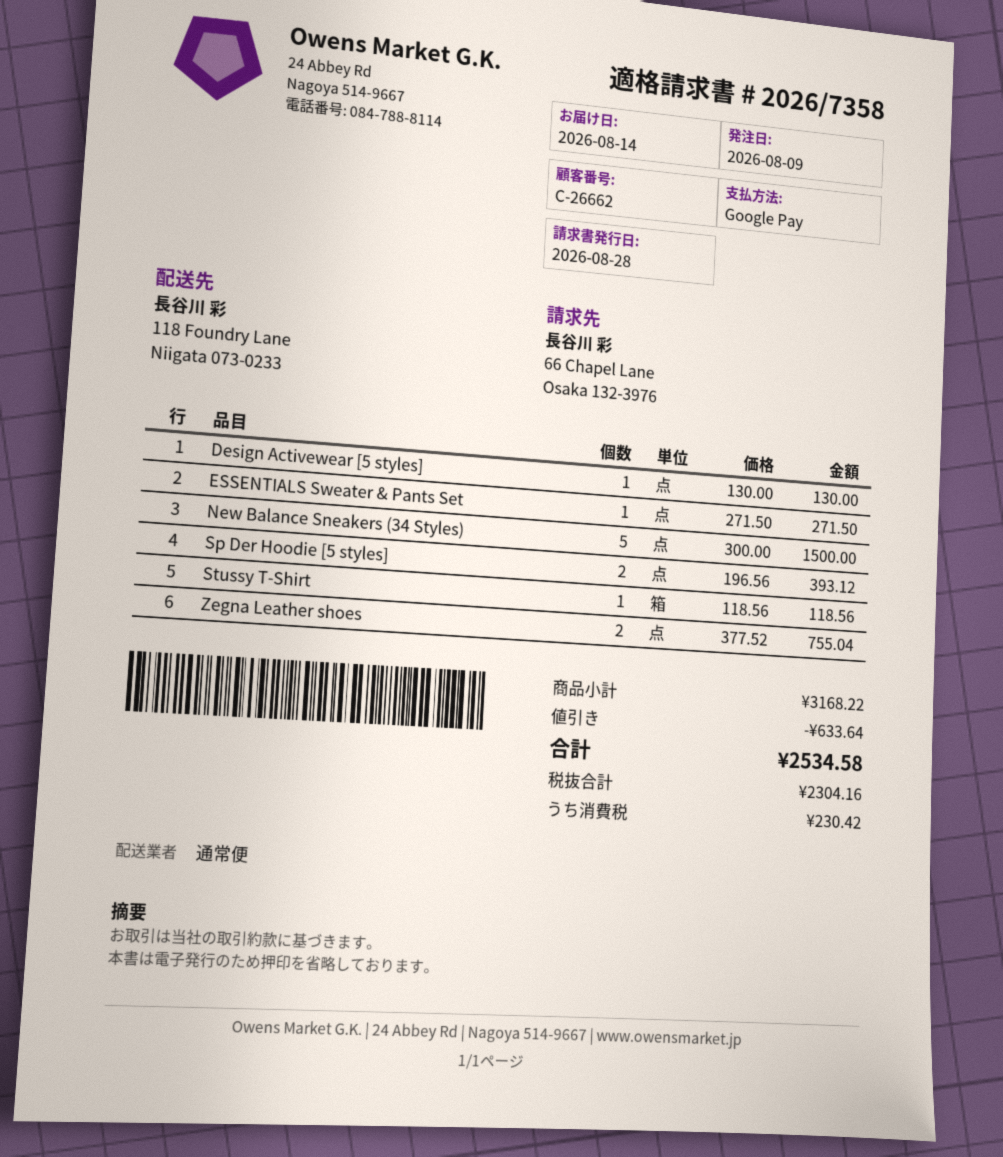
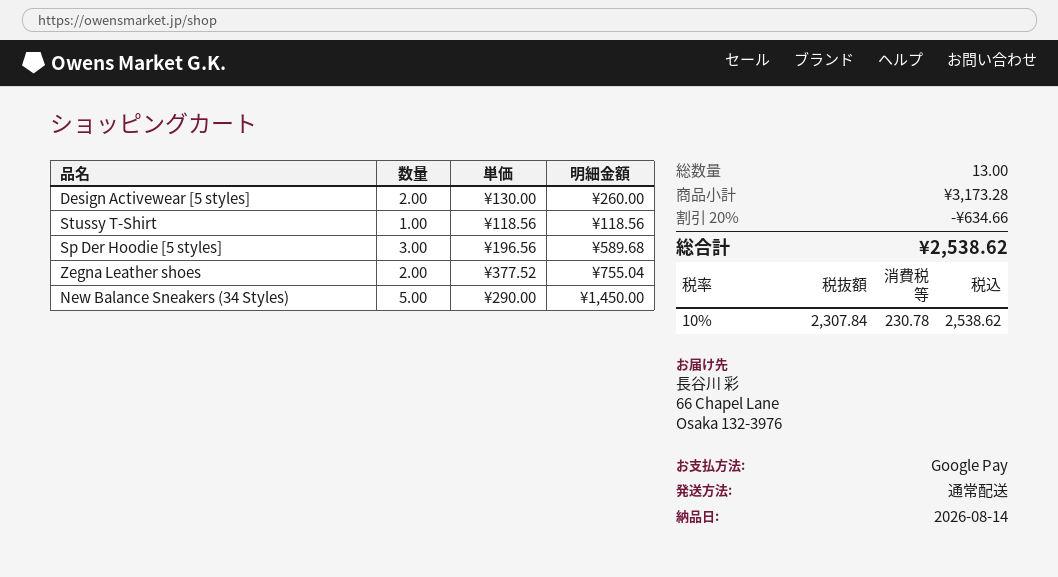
ship to: 118 Foundry Lane, Niigata 073-0233 -> 66 Chapel Lane, Osaka 132-3976
Design Activewear [5 styles]: 1 x 130.00 = 130.00 -> 2 x 130.00 = 260.00
ESSENTIALS Sweater & Pants Set: 1 x 271.50 = 271.50 -> none
New Balance Sneakers (34 Styles): 5 x 300.00 = 1500.00 -> 5 x 290.00 = 1450.00
Sp Der Hoodie [5 styles]: 2 x 196.56 = 393.12 -> 3 x 196.56 = 589.68
subtotal: 3168.22 -> 3173.28
discount: 633.64 -> 634.66
net: 2304.16 -> 2307.84
tax: 230.42 -> 230.78
total: 2534.58 -> 2538.62

